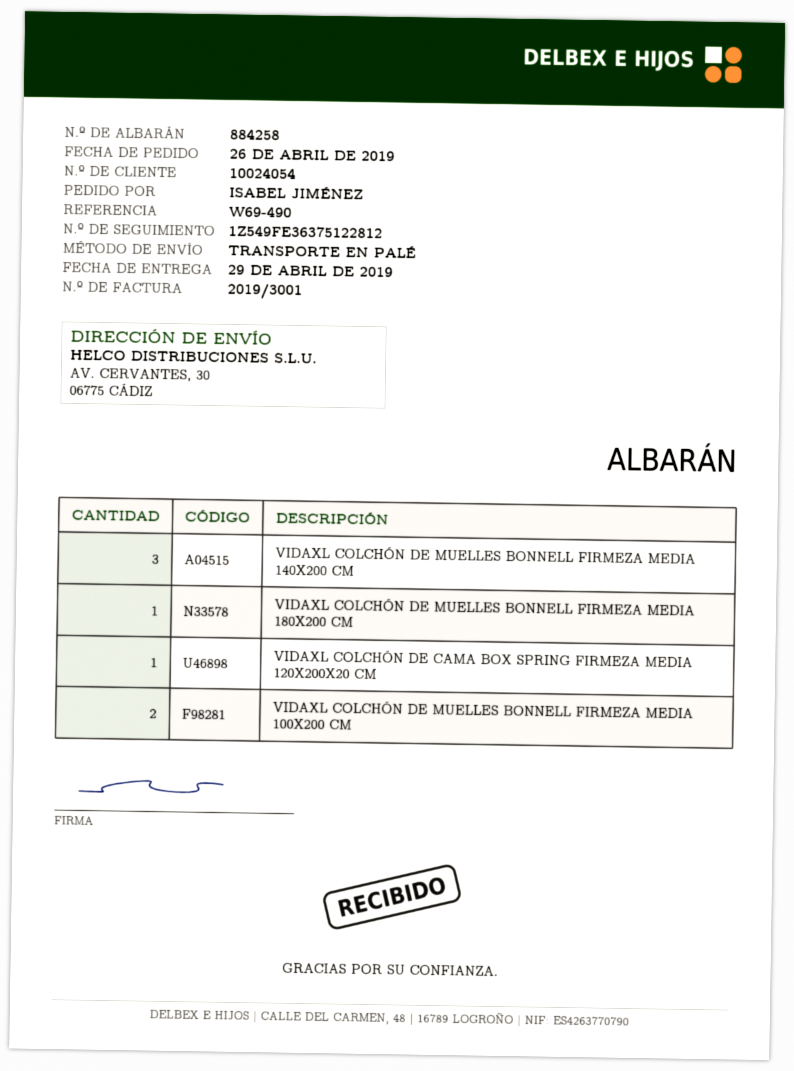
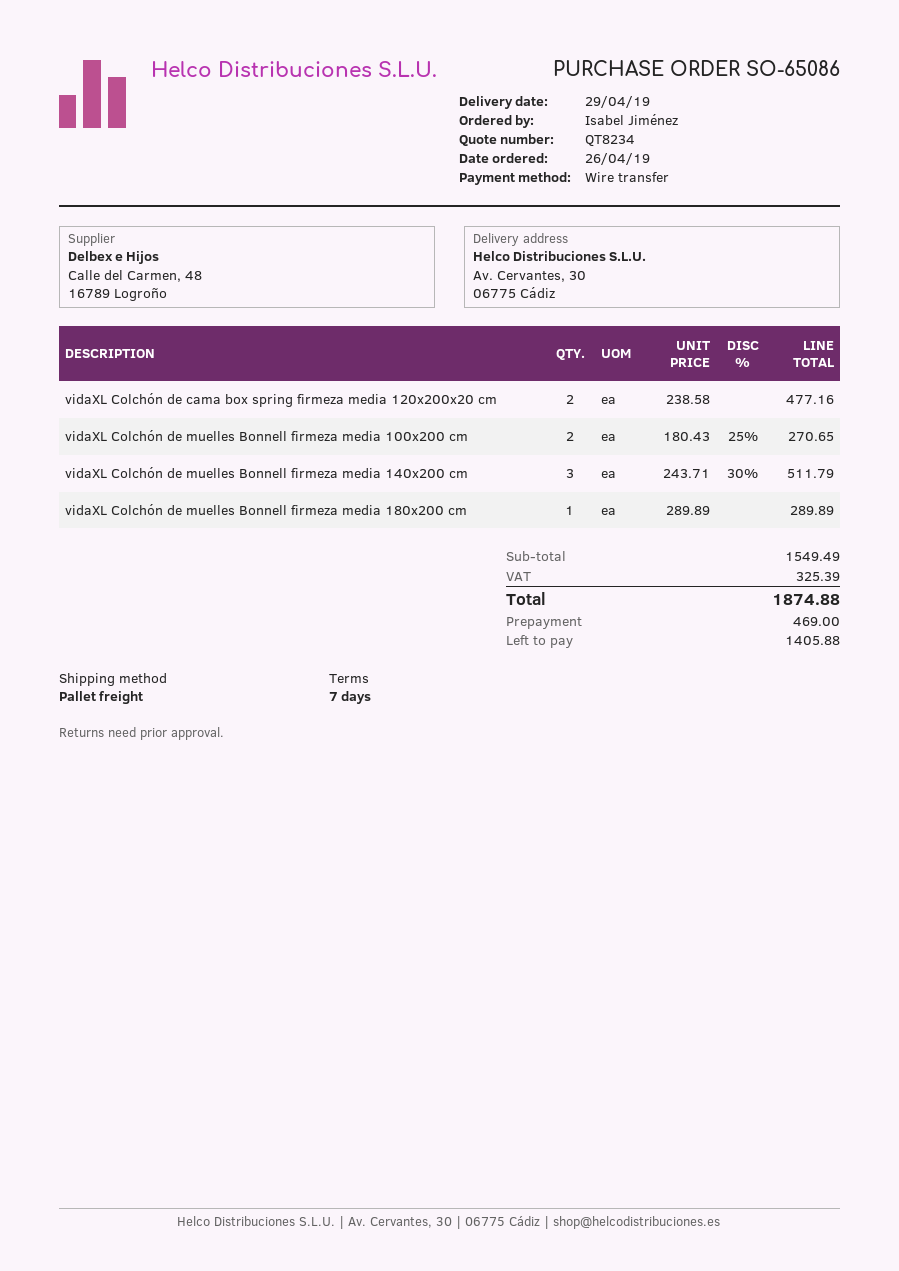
VIDAXL COLCHÓN DE CAMA BOX SPRING FIRMEZA MEDIA 120X200X20 CM: 1 -> 2

